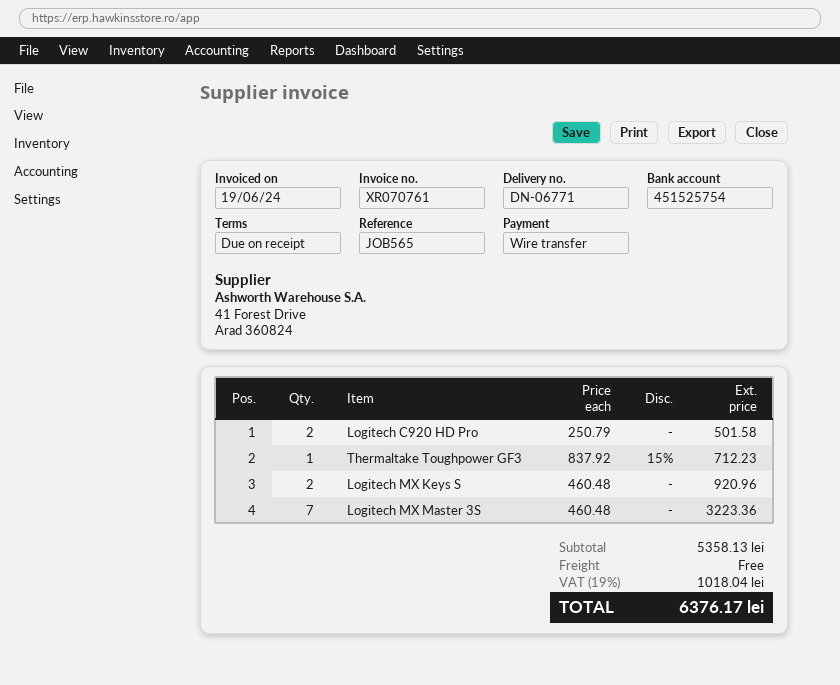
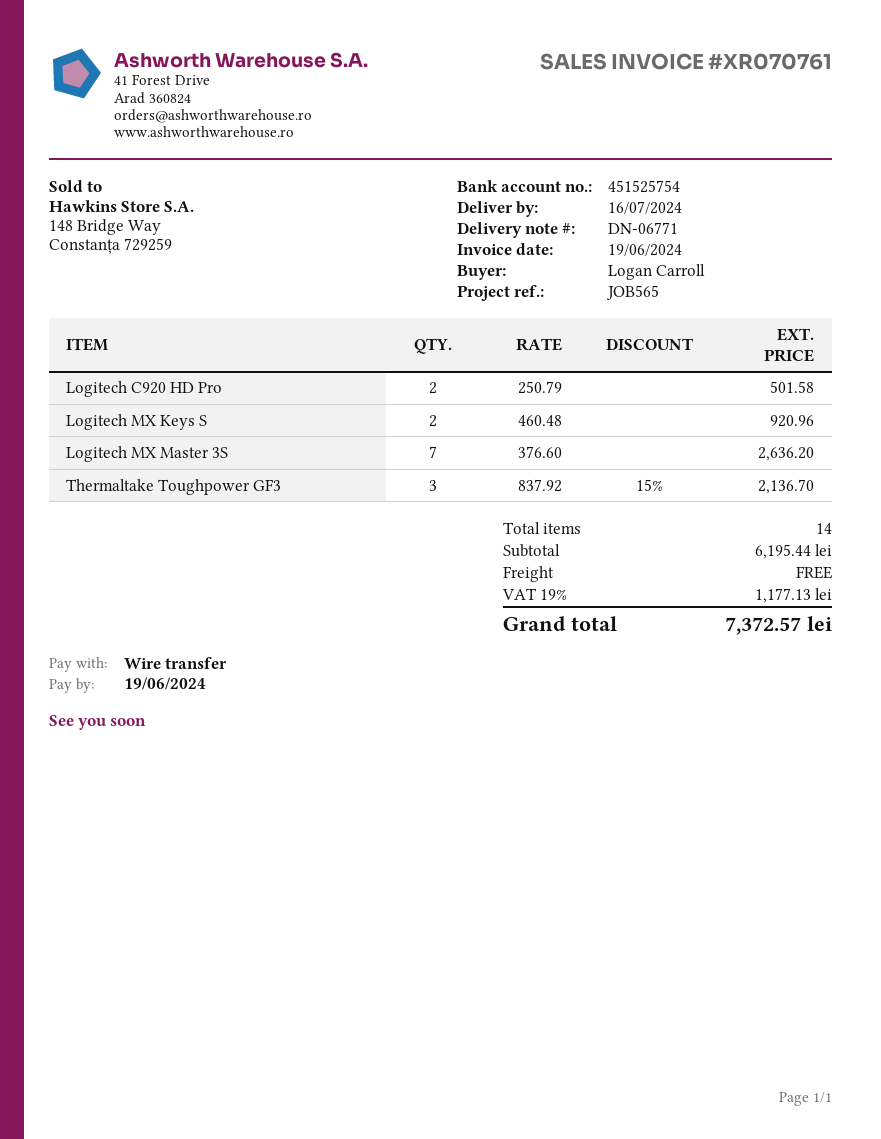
Thermaltake Toughpower GF3: 1 x 837.92 - 15% = 712.23 -> 3 x 837.92 - 15% = 2136.70
Logitech MX Master 3S: 7 x 460.48 = 3223.36 -> 7 x 376.60 = 2636.20
subtotal: 5358.13 -> 6195.44
tax: 19% = 1018.04 -> 19% = 1177.13
total: 6376.17 -> 7372.57

